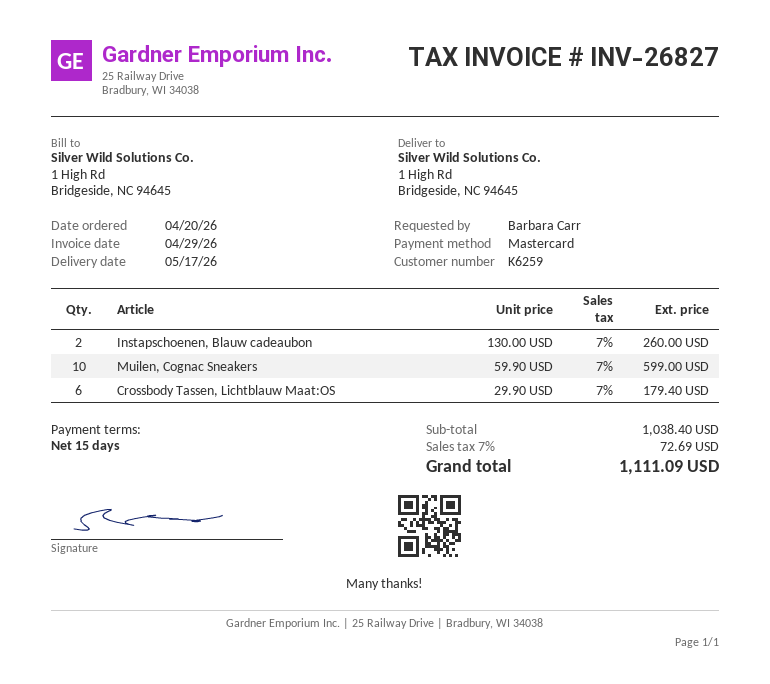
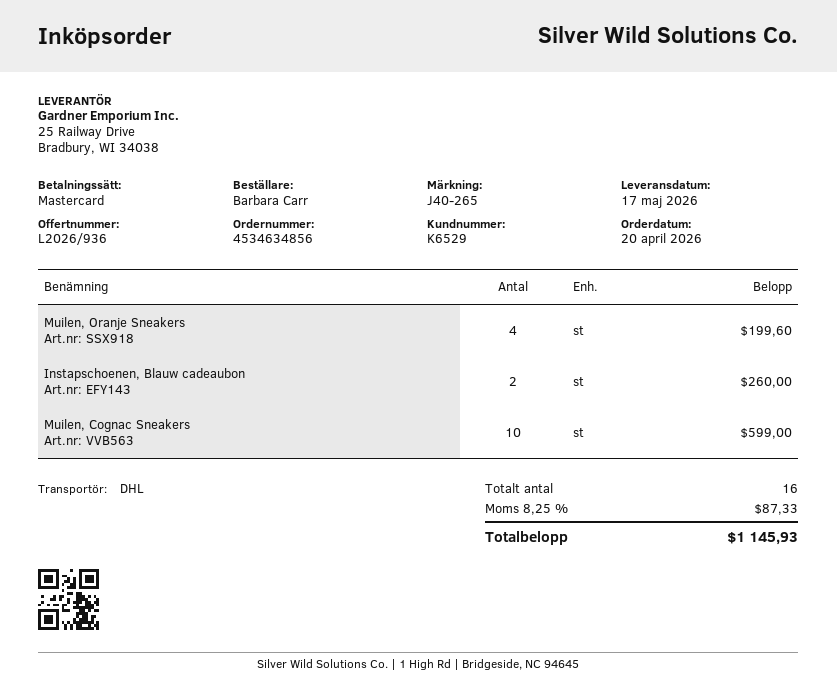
customer number: K6259 -> K6529
Crossbody Tassen, Lichtblauw Maat:OS: 6 for 179.40 -> none
Muilen, Oranje Sneakers: none -> 4 for 199.60
tax: 7% = 72.69 -> 8.25% = 87.33
total: 1111.09 -> 1145.93

